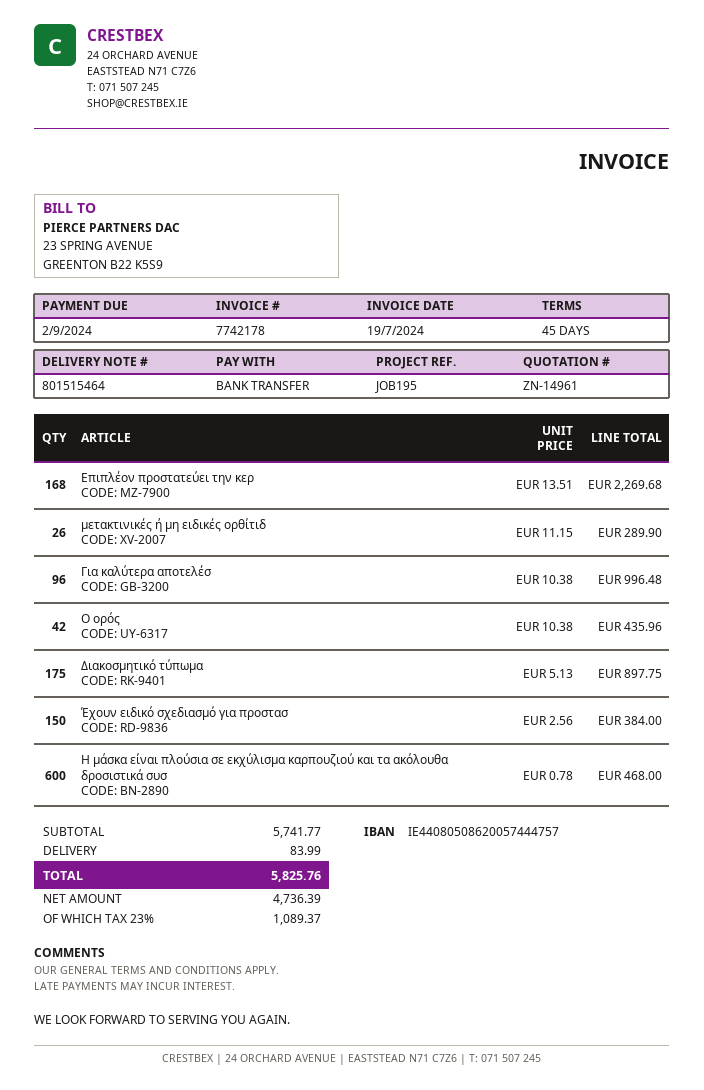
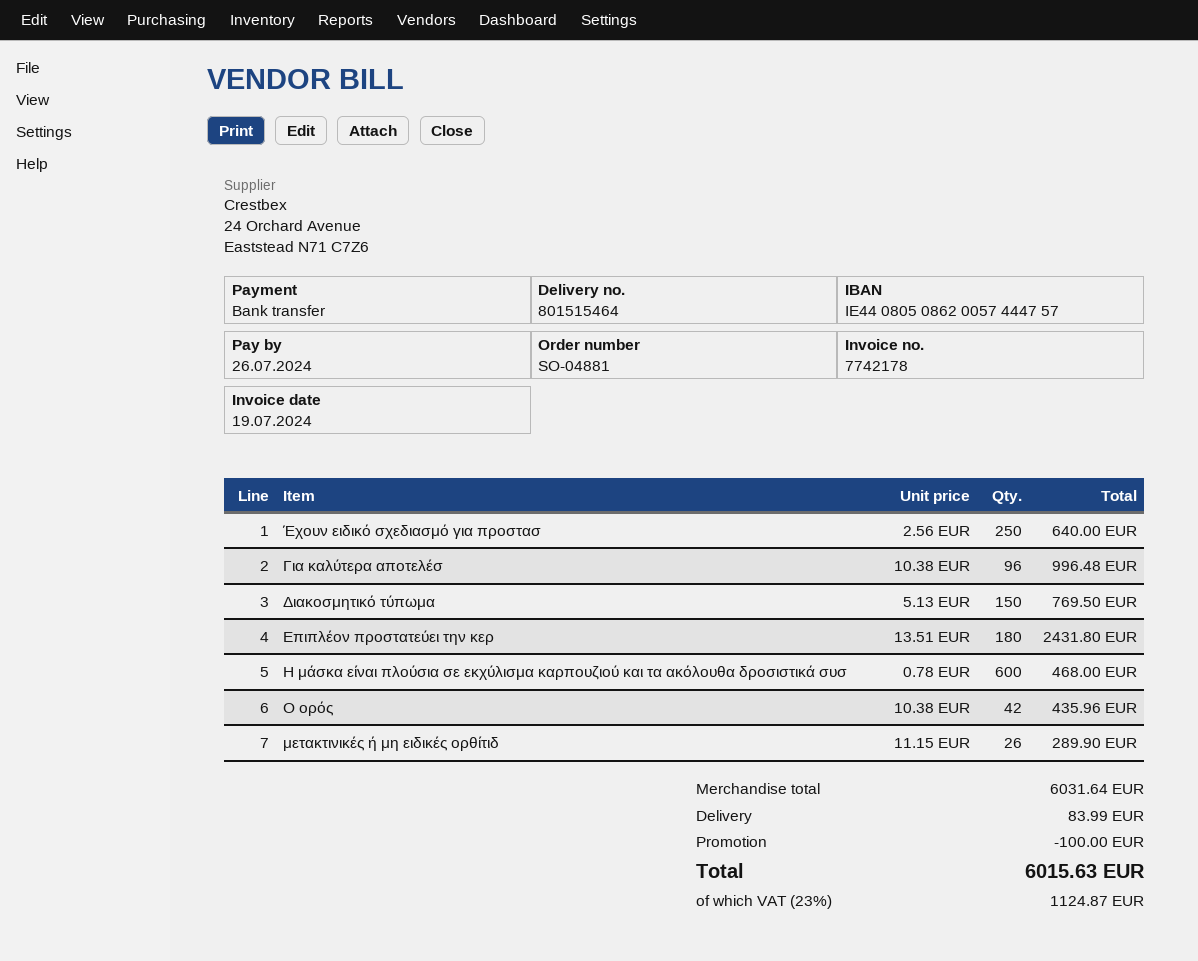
due date: 2024-09-02 -> 2024-07-26
Επιπλέον προστατεύει την κερ: 168 x 13.51 = 2269.68 -> 180 x 13.51 = 2431.80
Διακοσμητικό τύπωμα: 175 x 5.13 = 897.75 -> 150 x 5.13 = 769.50
Έχουν ειδικό σχεδιασμό για προστασ: 150 x 2.56 = 384.00 -> 250 x 2.56 = 640.00
subtotal: 5741.77 -> 6031.64
discount: none -> 100.00
tax: 23% = 1089.37 -> 23% = 1124.87
total: 5825.76 -> 6015.63

